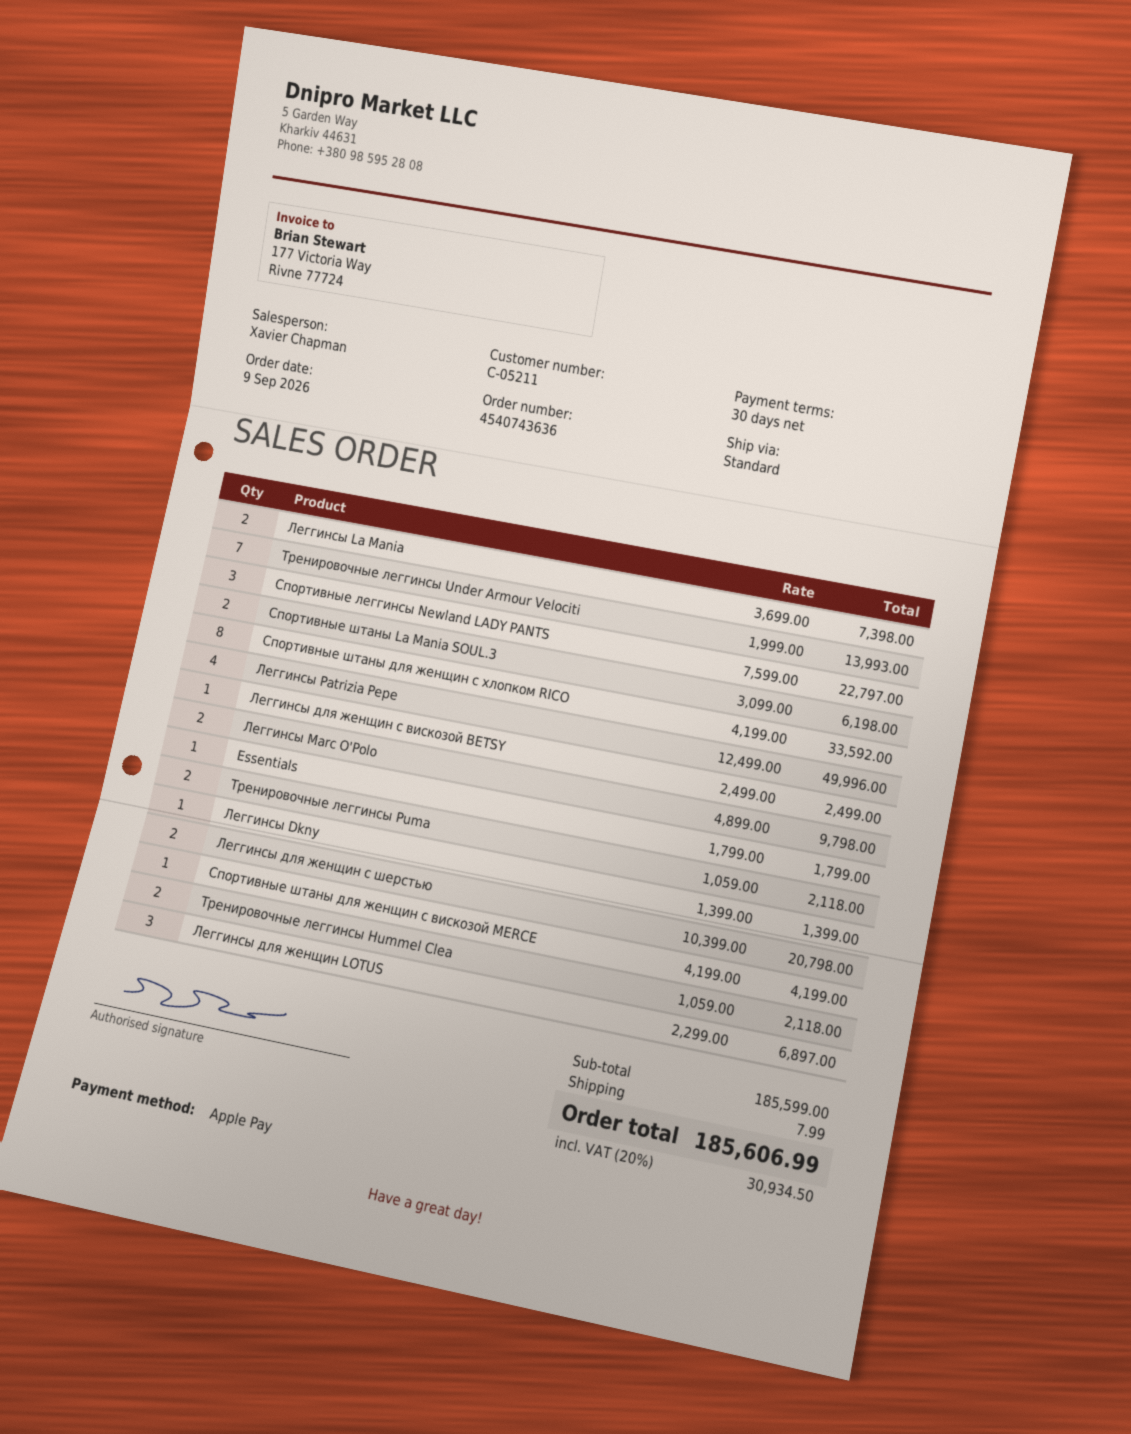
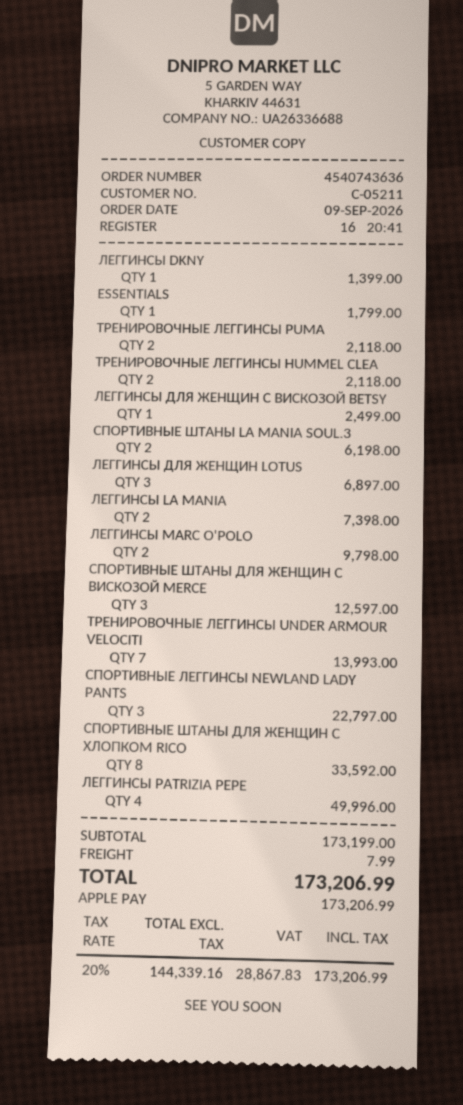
Леггинсы для женщин с шерстью: 2 for 20798.00 -> none
Спортивные штаны для женщин с вискозой MERCE: 1 for 4199.00 -> 3 for 12597.00
subtotal: 185599.00 -> 173199.00
tax: 20% = 30934.50 -> 20% = 28867.83
total: 185606.99 -> 173206.99

